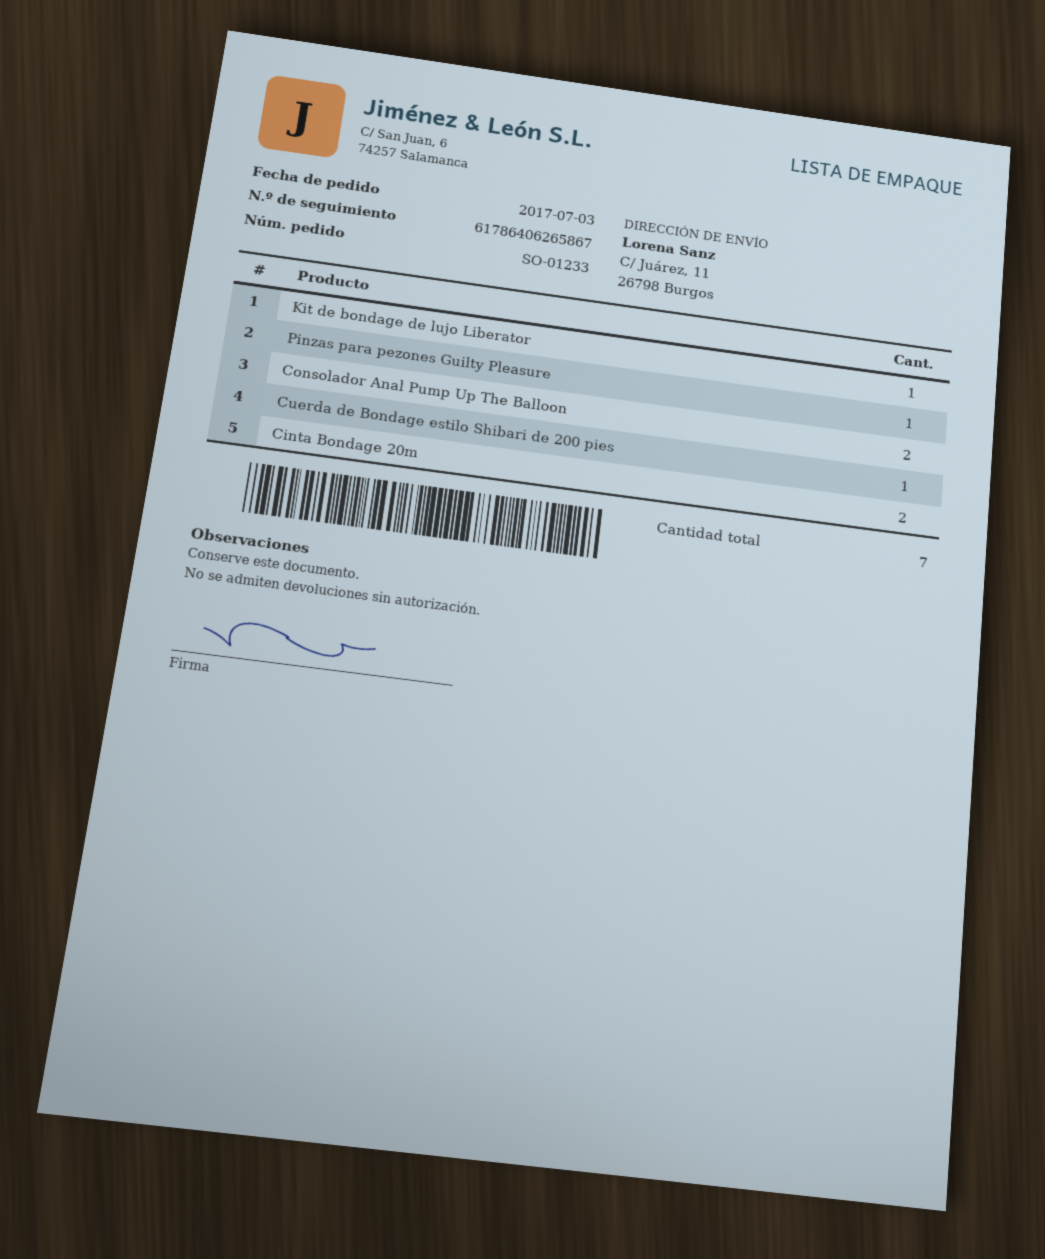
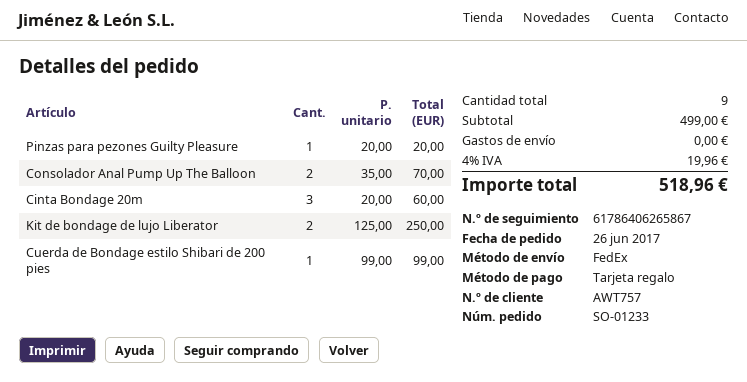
order date: 2017-07-03 -> 2017-06-26
Kit de bondage de lujo Liberator: 1 -> 2
Cinta Bondage 20m: 2 -> 3
total quantity: 7 -> 9

